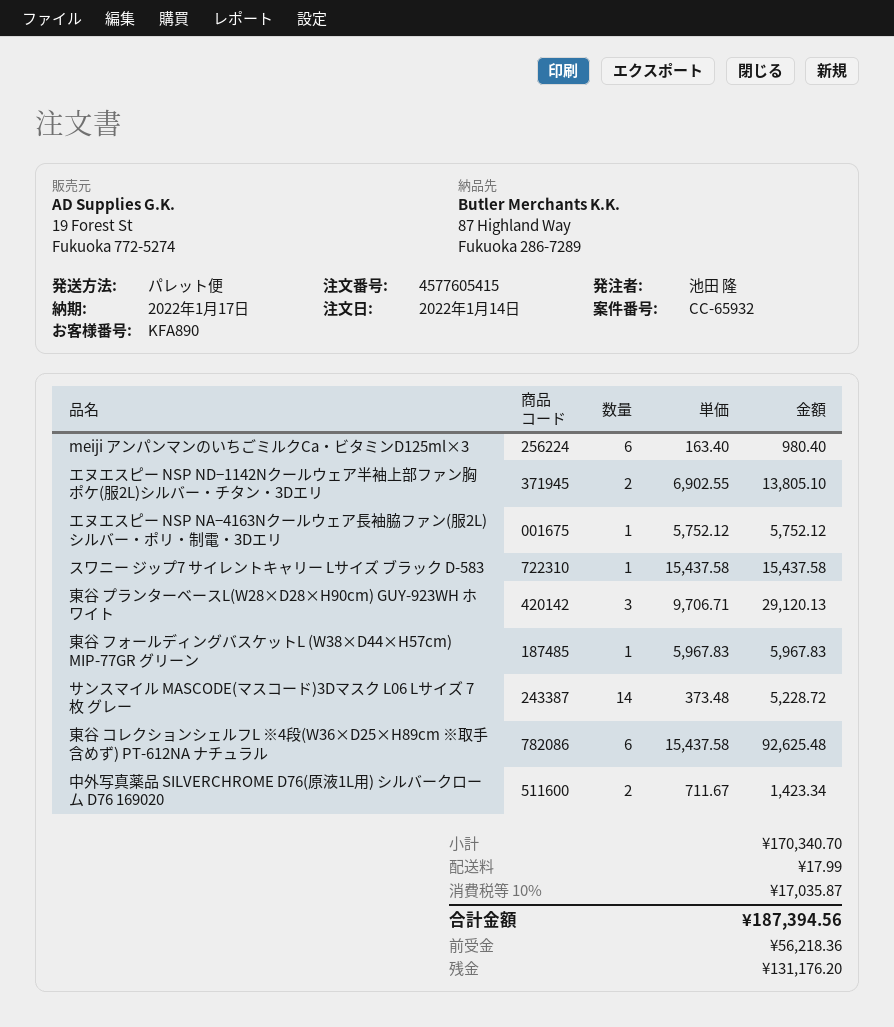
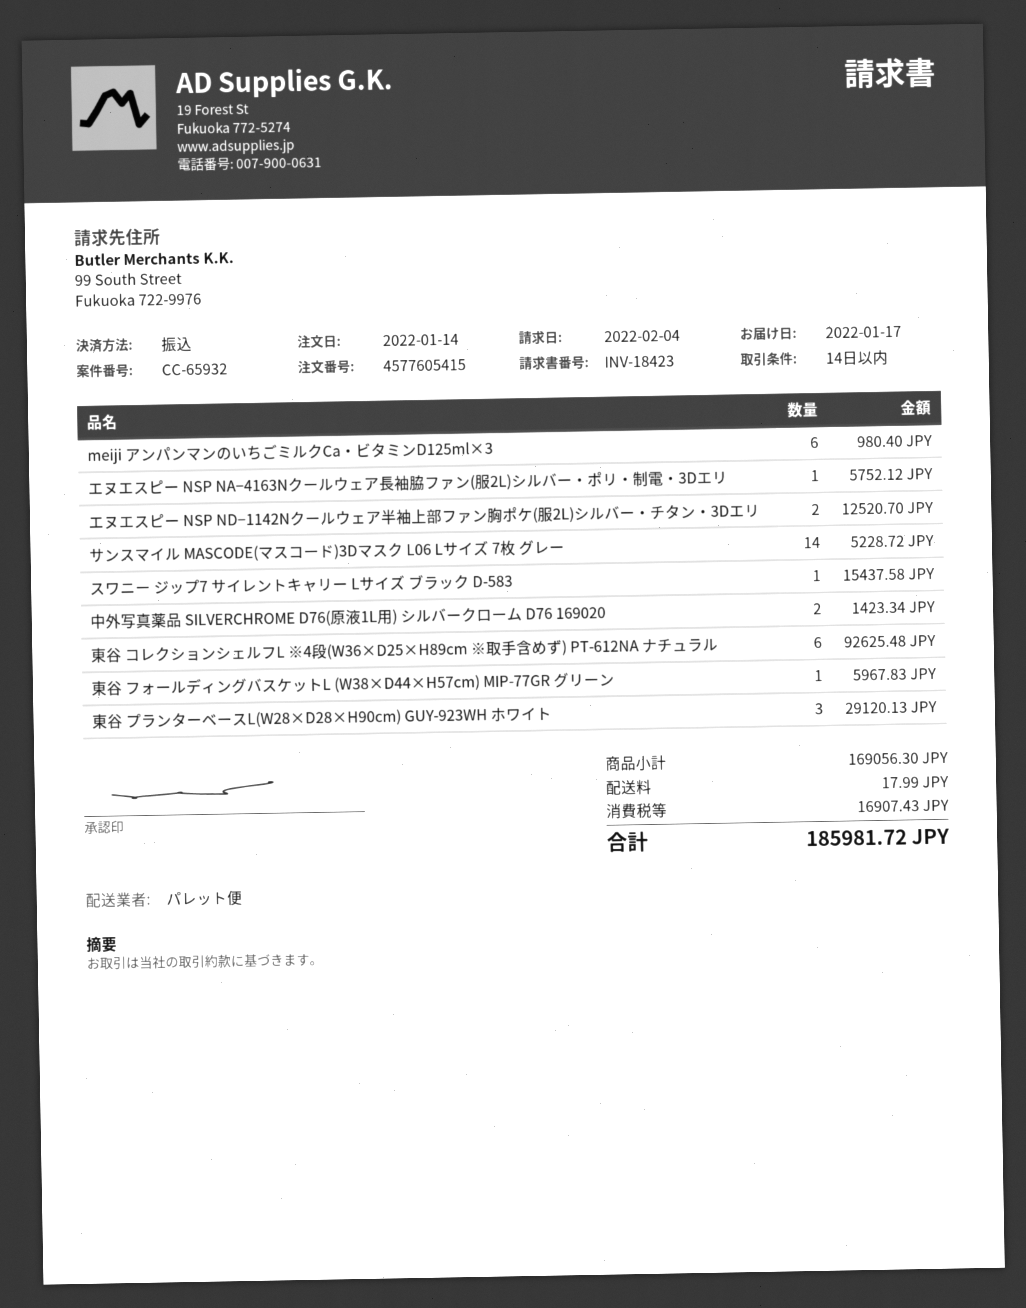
エヌエスピー NSP ND−1142Nクールウェア半袖上部ファン胸ポケ(服2L)シルバー・チタン・3Dエリ: 2 for 13805.10 -> 2 for 12520.70
subtotal: 170340.70 -> 169056.30
tax: 17035.87 -> 16907.43
total: 187394.56 -> 185981.72

